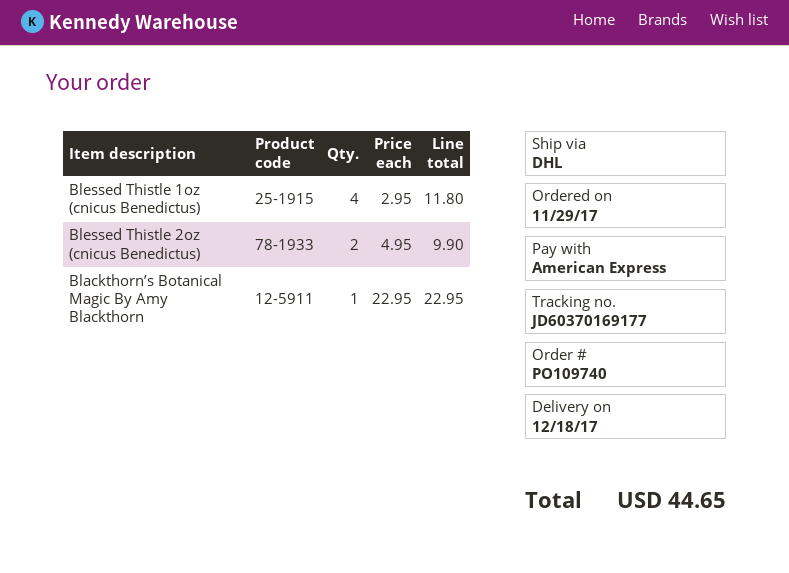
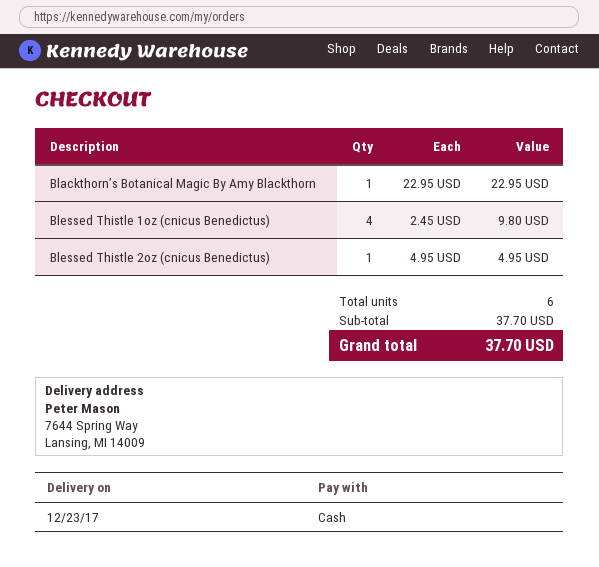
delivery date: 2017-12-18 -> 2017-12-23
payment method: American Express -> cash
Blessed Thistle 1oz (cnicus Benedictus): 4 x 2.95 = 11.80 -> 4 x 2.45 = 9.80
Blessed Thistle 2oz (cnicus Benedictus): 2 x 4.95 = 9.90 -> 1 x 4.95 = 4.95
total: 44.65 -> 37.70

